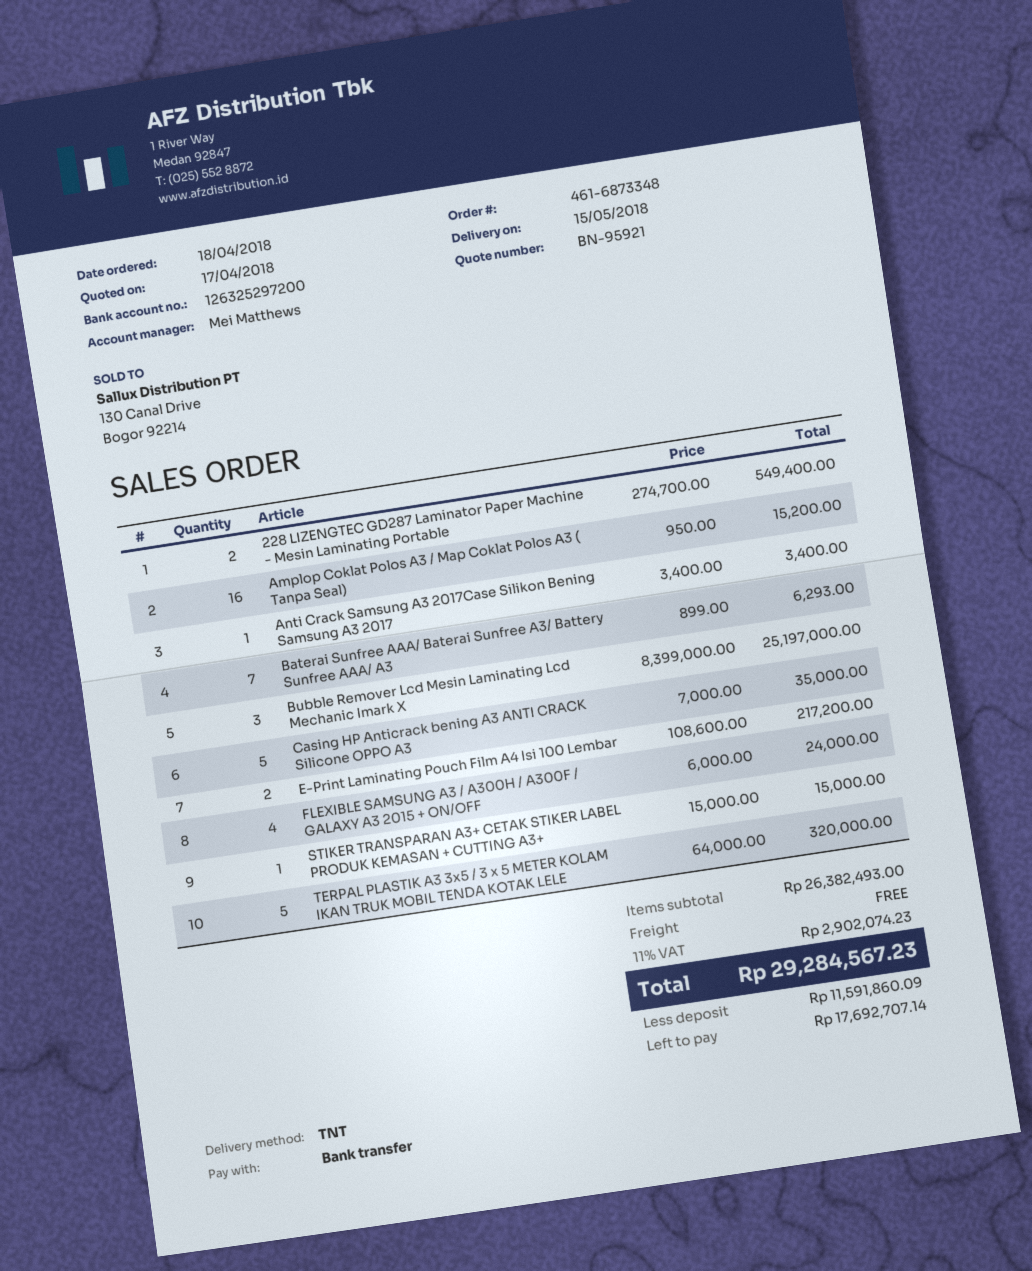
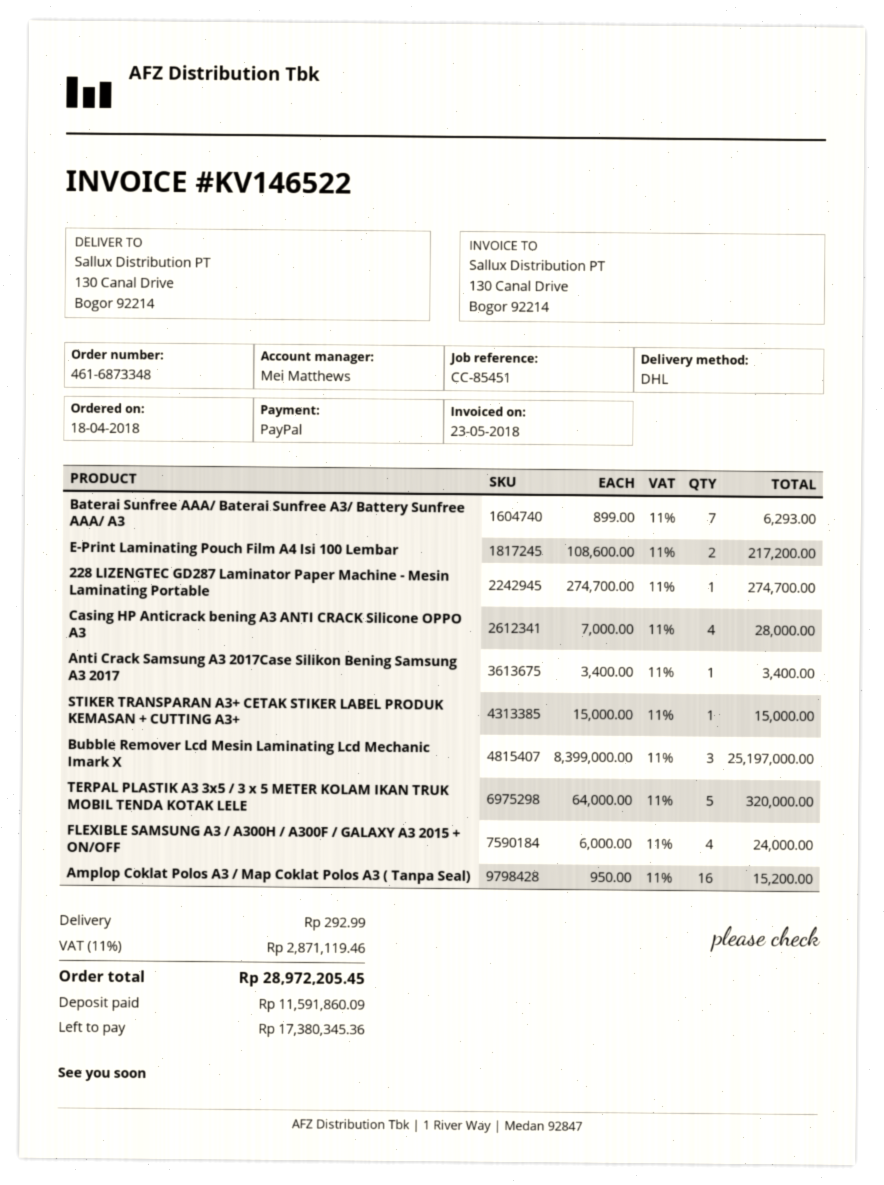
payment method: bank transfer -> PayPal
shipping method: TNT -> DHL
228 LIZENGTEC GD287 Laminator Paper Machine - Mesin Laminating Portable: 2 x 274700.00 = 549400.00 -> 1 x 274700.00 = 274700.00
Casing HP Anticrack bening A3 ANTI CRACK Silicone OPPO A3: 5 x 7000.00 = 35000.00 -> 4 x 7000.00 = 28000.00
shipping: 0.00 -> 292.99
tax: 11% = 2902074.23 -> 11% = 2871119.46
total: 29284567.23 -> 28972205.45
balance: 17692707.14 -> 17380345.36

